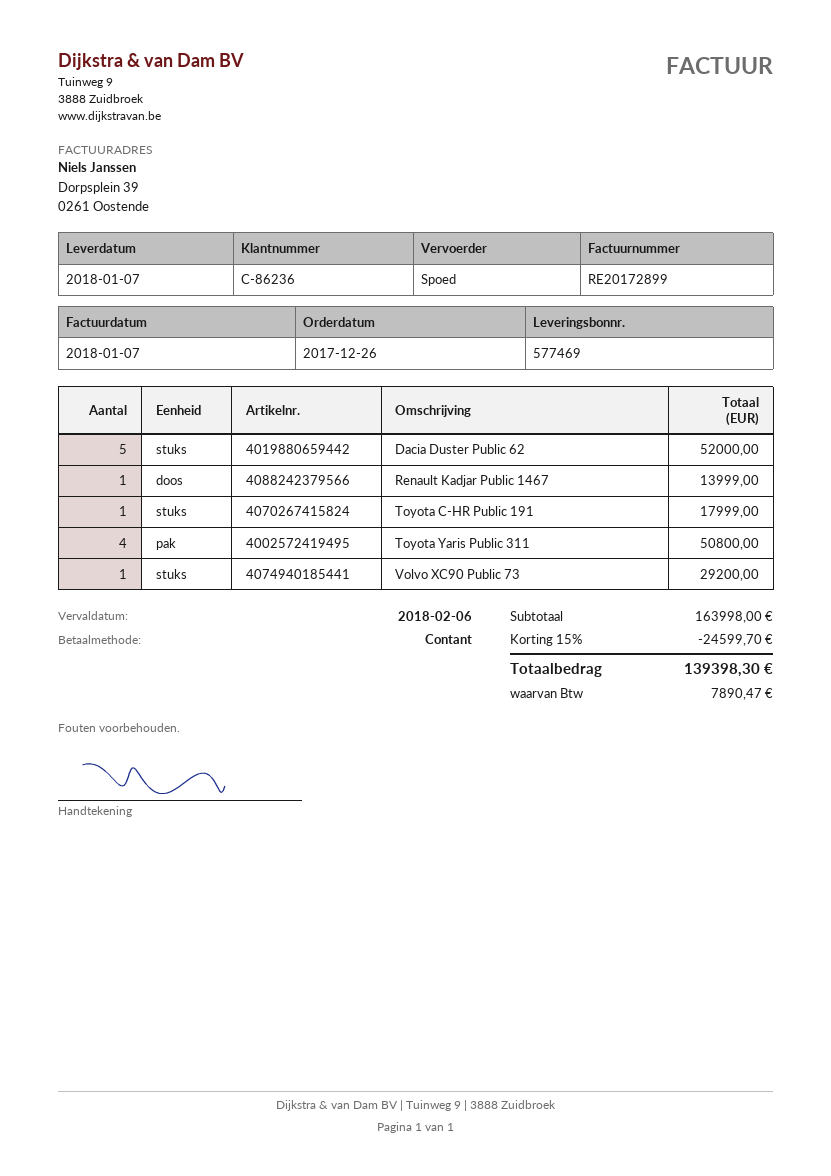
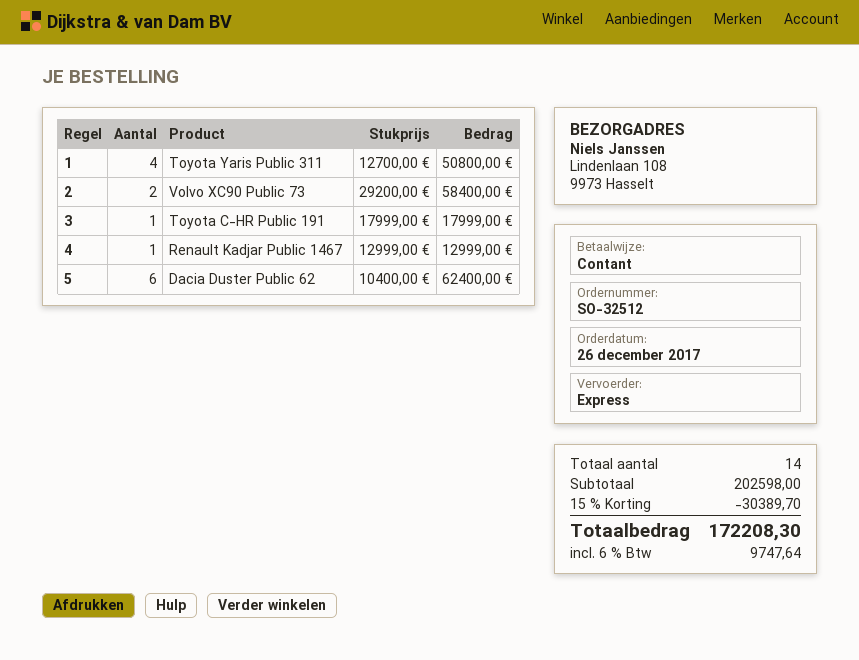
Dacia Duster Public 62: 5 for 52000.00 -> 6 for 62400.00
Renault Kadjar Public 1467: 1 for 13999.00 -> 1 for 12999.00
Volvo XC90 Public 73: 1 for 29200.00 -> 2 for 58400.00
subtotal: 163998.00 -> 202598.00
discount: 15% = 24599.70 -> 15% = 30389.70
tax: 7890.47 -> 9747.64
total: 139398.30 -> 172208.30

